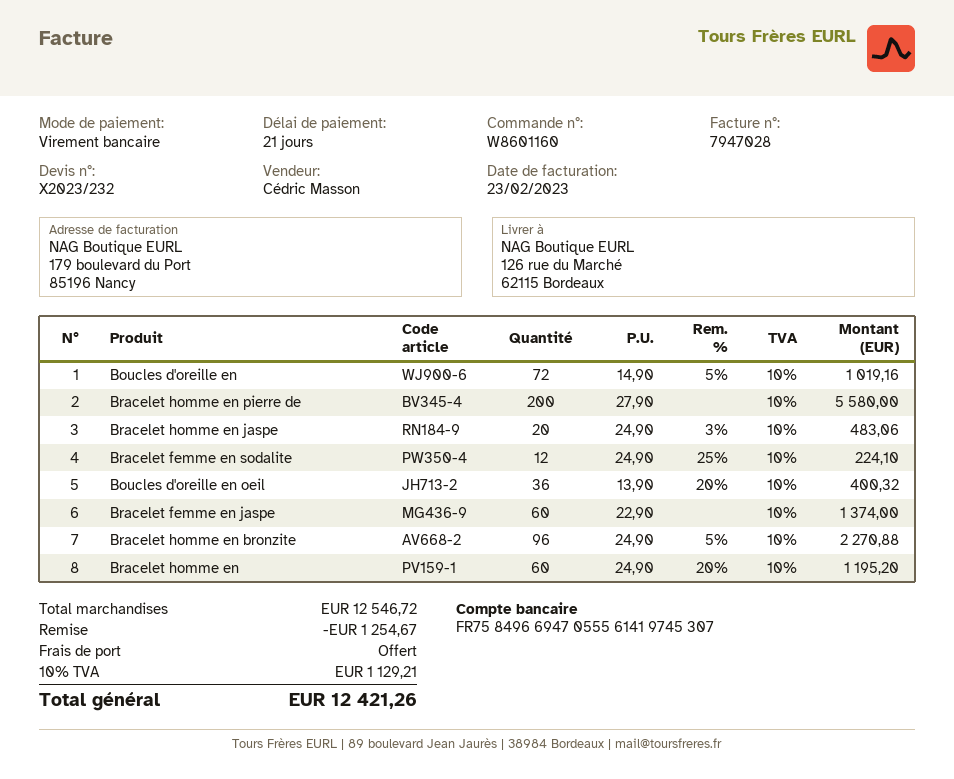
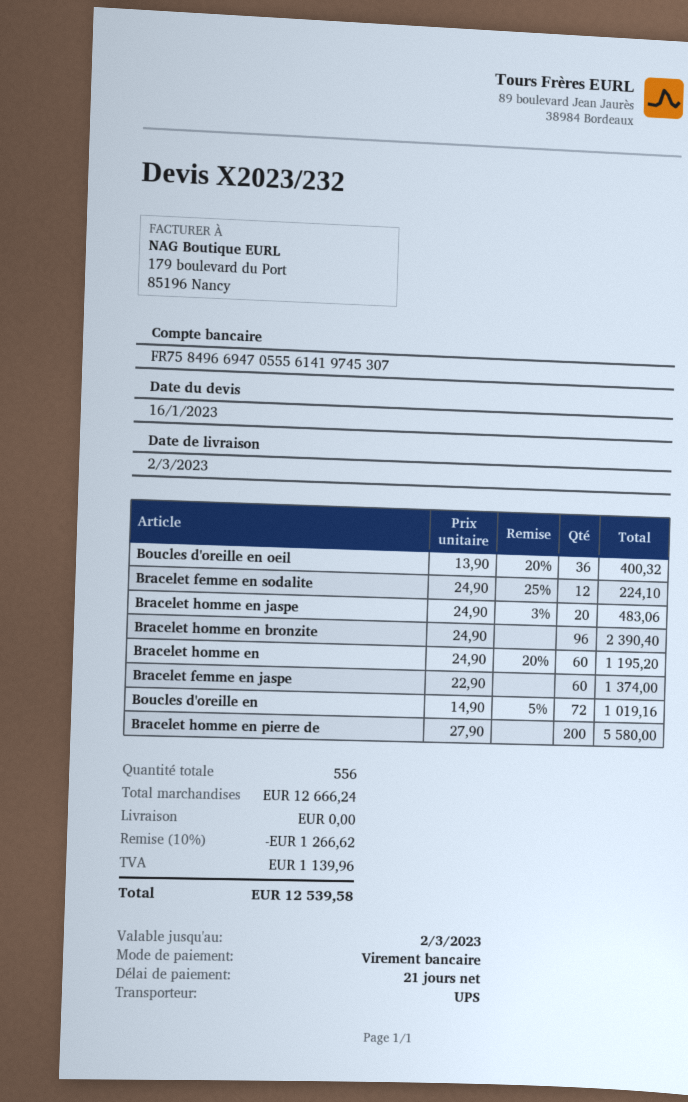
Bracelet homme en bronzite: 96 x 24.90 - 5% = 2270.88 -> 96 x 24.90 = 2390.40
subtotal: 12546.72 -> 12666.24
discount: 1254.67 -> 1266.62
tax: 1129.21 -> 1139.96
total: 12421.26 -> 12539.58

